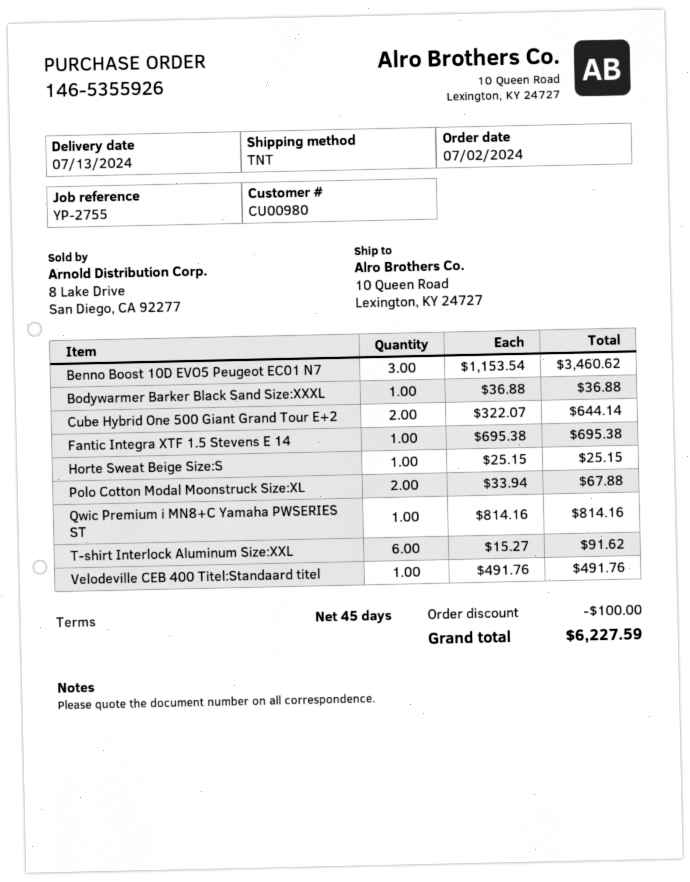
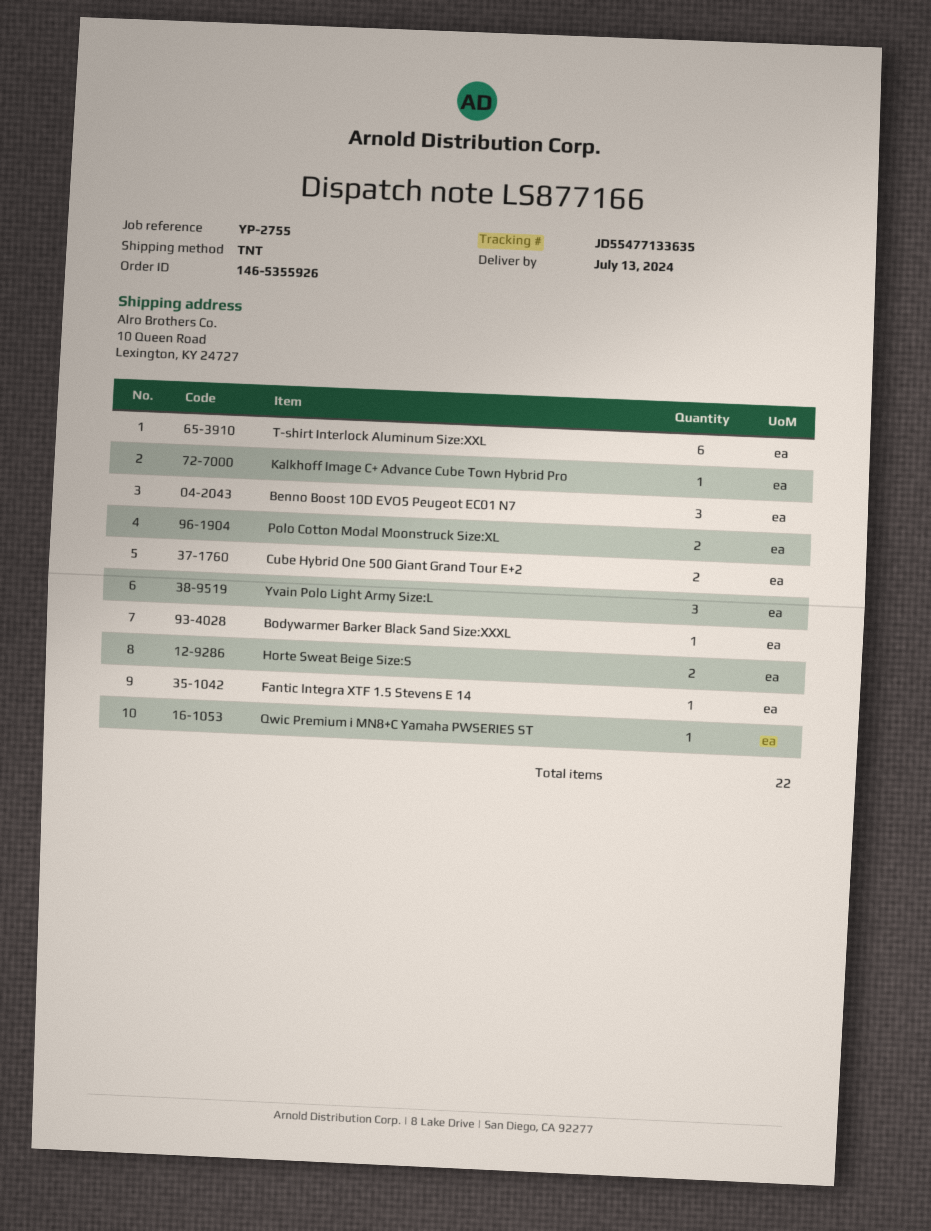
Horte Sweat Beige Size:S: 1 -> 2
Velodeville CEB 400 Titel:Standaard titel: 1 -> none
Kalkhoff Image C+ Advance Cube Town Hybrid Pro: none -> 1
Yvain Polo Light Army Size:L: none -> 3

